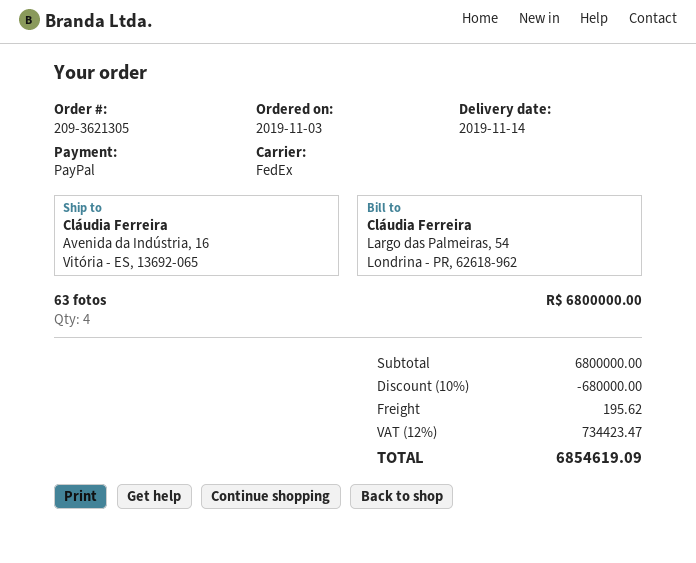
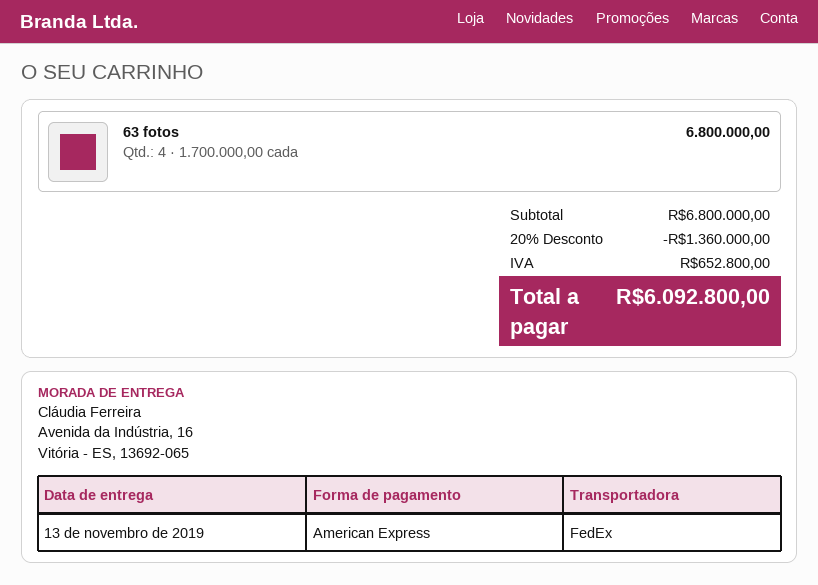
delivery date: 2019-11-14 -> 2019-11-13
payment method: PayPal -> American Express
discount: 10% = 680000.00 -> 20% = 1360000.00
shipping: 195.62 -> none
tax: 734423.47 -> 652800.00
total: 6854619.09 -> 6092800.00

